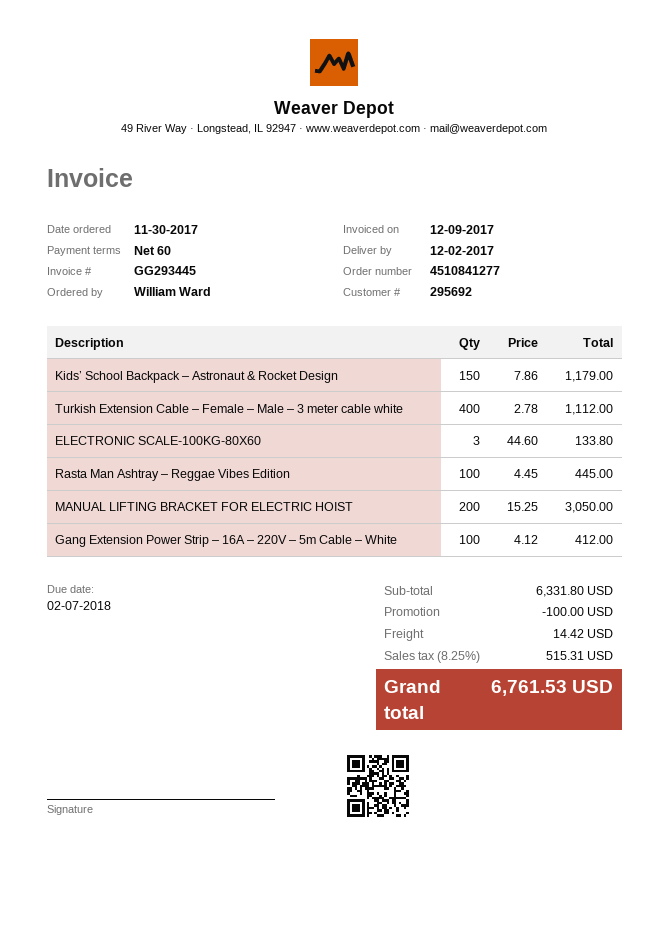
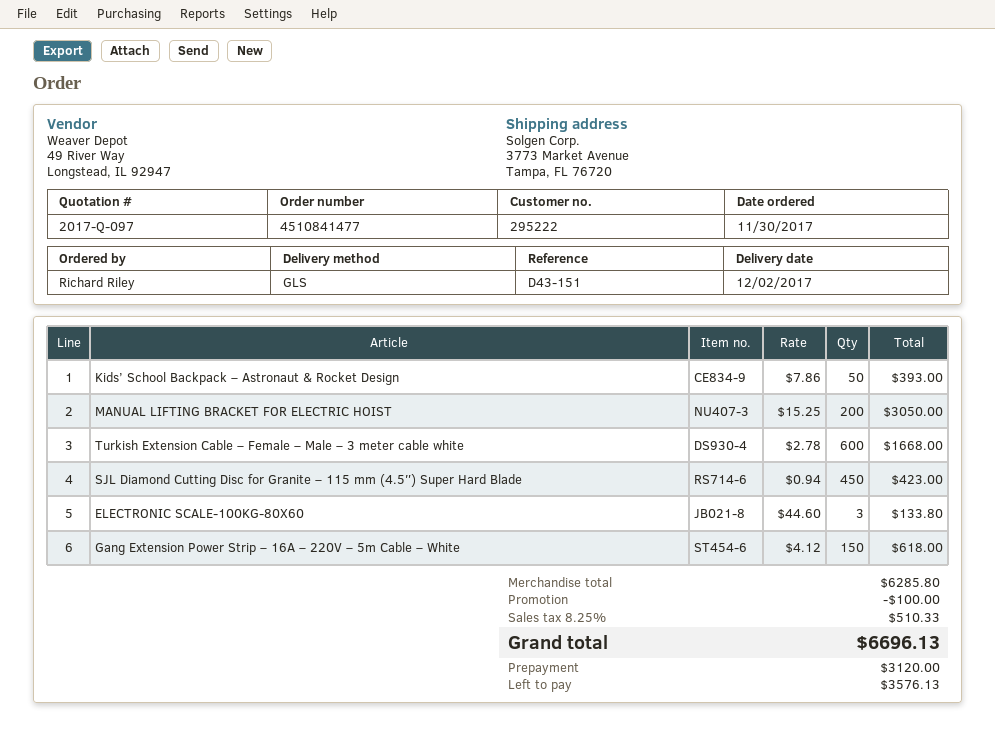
order number: 4510841277 -> 4510841477
customer number: 295692 -> 295222
ordered by: William Ward -> Richard Riley
Kids’ School Backpack – Astronaut & Rocket Design: 150 x 7.86 = 1179.00 -> 50 x 7.86 = 393.00
Turkish Extension Cable – Female – Male – 3 meter cable white: 400 x 2.78 = 1112.00 -> 600 x 2.78 = 1668.00
Rasta Man Ashtray – Reggae Vibes Edition: 100 x 4.45 = 445.00 -> none
Gang Extension Power Strip – 16A – 220V – 5m Cable – White: 100 x 4.12 = 412.00 -> 150 x 4.12 = 618.00
SJL Diamond Cutting Disc for Granite – 115 mm (4.5″) Super Hard Blade: none -> 450 x 0.94 = 423.00
subtotal: 6331.80 -> 6285.80
shipping: 14.42 -> none
tax: 8.25% = 515.31 -> 8.25% = 510.33
total: 6761.53 -> 6696.13

